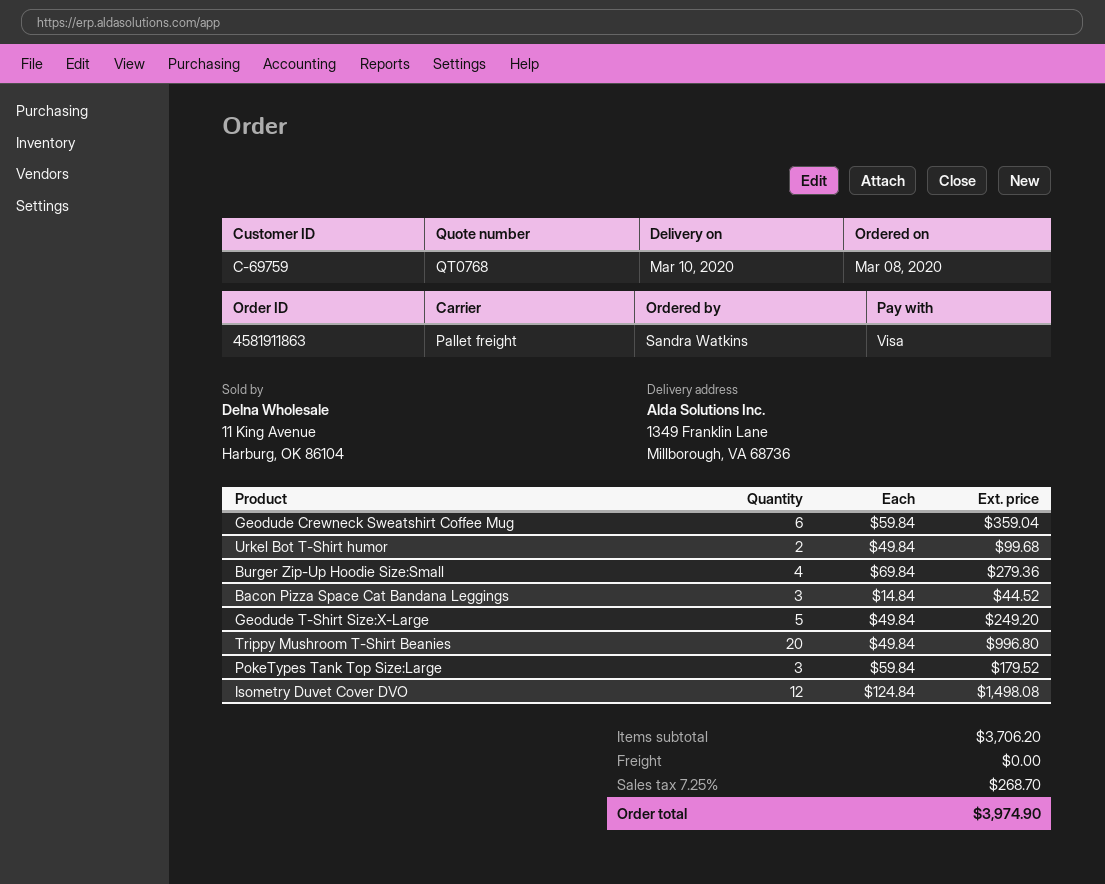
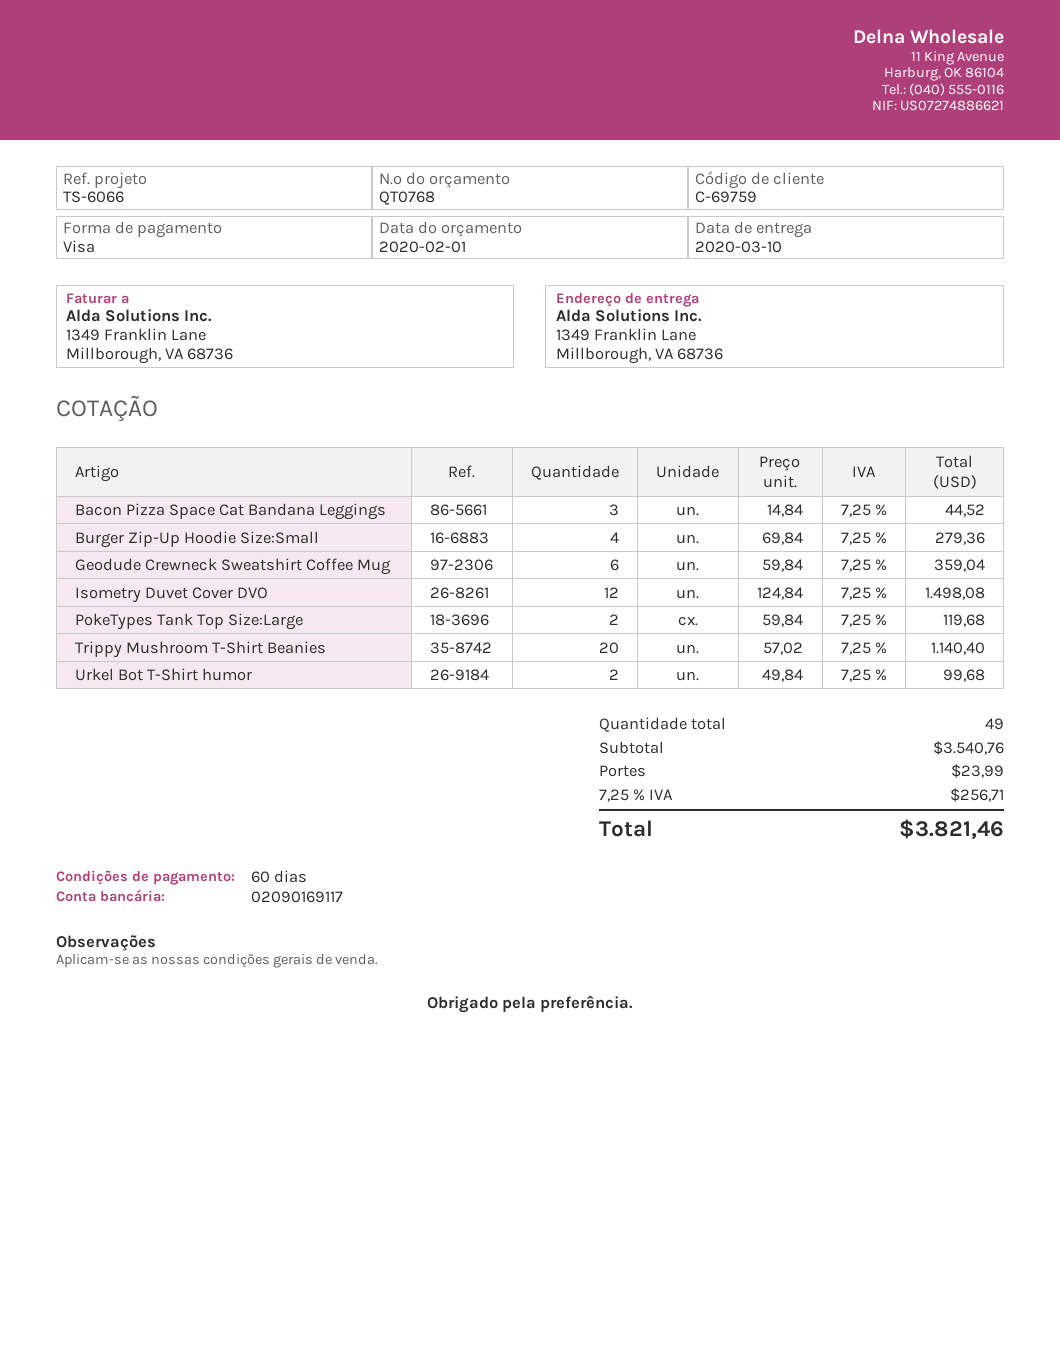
Geodude T-Shirt Size:X-Large: 5 x 49.84 = 249.20 -> none
Trippy Mushroom T-Shirt Beanies: 20 x 49.84 = 996.80 -> 20 x 57.02 = 1140.40
PokeTypes Tank Top Size:Large: 3 x 59.84 = 179.52 -> 2 x 59.84 = 119.68
subtotal: 3706.20 -> 3540.76
shipping: 0.00 -> 23.99
tax: 7.25% = 268.70 -> 7.25% = 256.71
total: 3974.90 -> 3821.46

